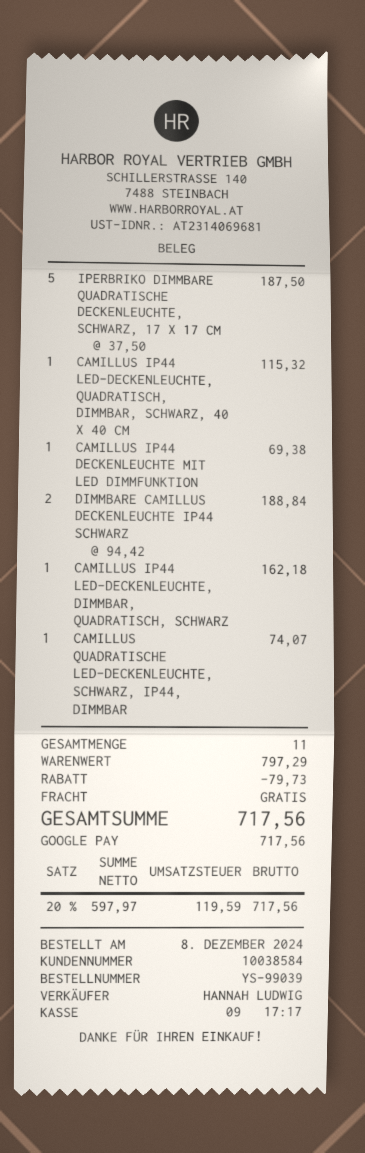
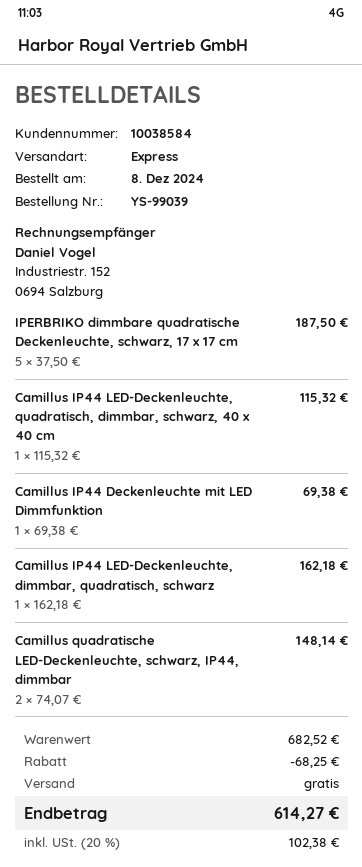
DIMMBARE CAMILLUS DECKENLEUCHTE IP44 SCHWARZ: 2 x 94.42 = 188.84 -> none
CAMILLUS QUADRATISCHE LED-DECKENLEUCHTE, SCHWARZ, IP44, DIMMBAR: 1 x 74.07 = 74.07 -> 2 x 74.07 = 148.14
subtotal: 797.29 -> 682.52
discount: 79.73 -> 68.25
tax: 20% = 119.59 -> 20% = 102.38
total: 717.56 -> 614.27

